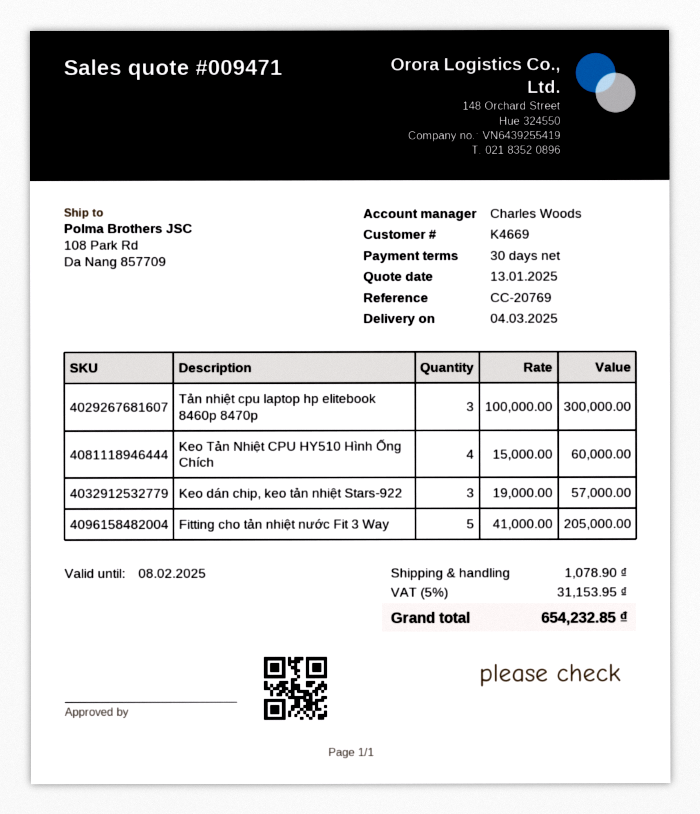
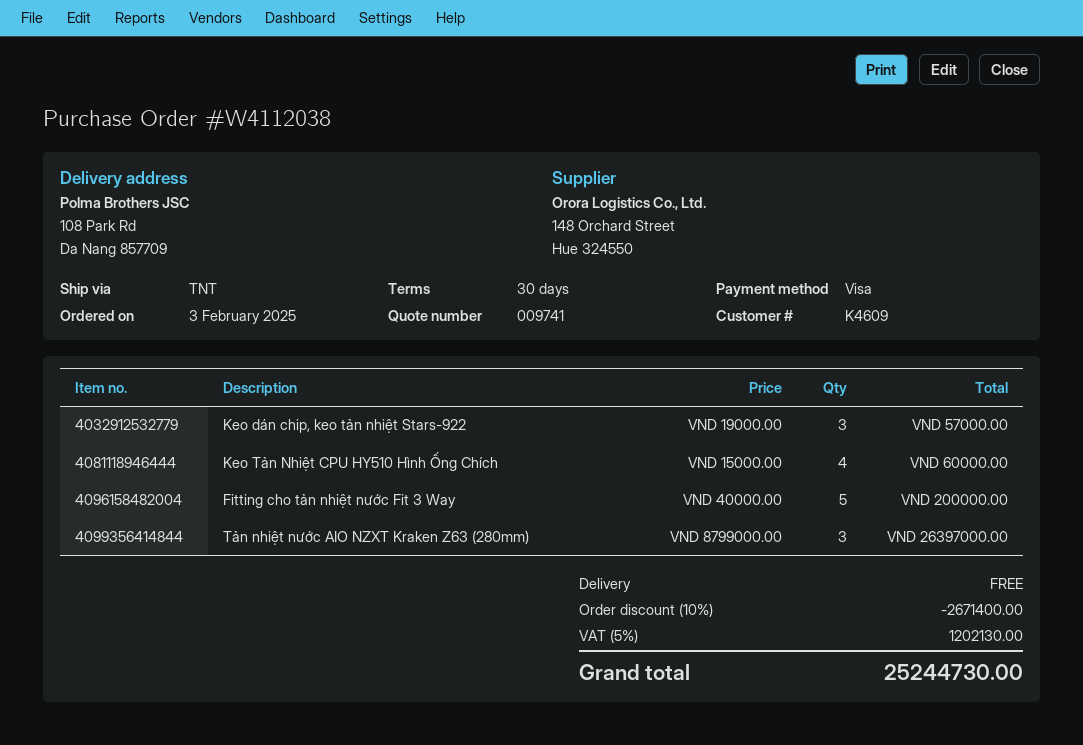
quote number: 009471 -> 009741
customer number: K4669 -> K4609
Tản nhiệt cpu laptop hp elitebook 8460p 8470p: 3 x 100000.00 = 300000.00 -> none
Fitting cho tản nhiệt nước Fit 3 Way: 5 x 41000.00 = 205000.00 -> 5 x 40000.00 = 200000.00
Tản nhiệt nước AIO NZXT Kraken Z63 (280mm): none -> 3 x 8799000.00 = 26397000.00
discount: none -> 10% = 2671400.00
shipping: 1078.90 -> 0.00
tax: 5% = 31153.95 -> 5% = 1202130.00
total: 654232.85 -> 25244730.00

